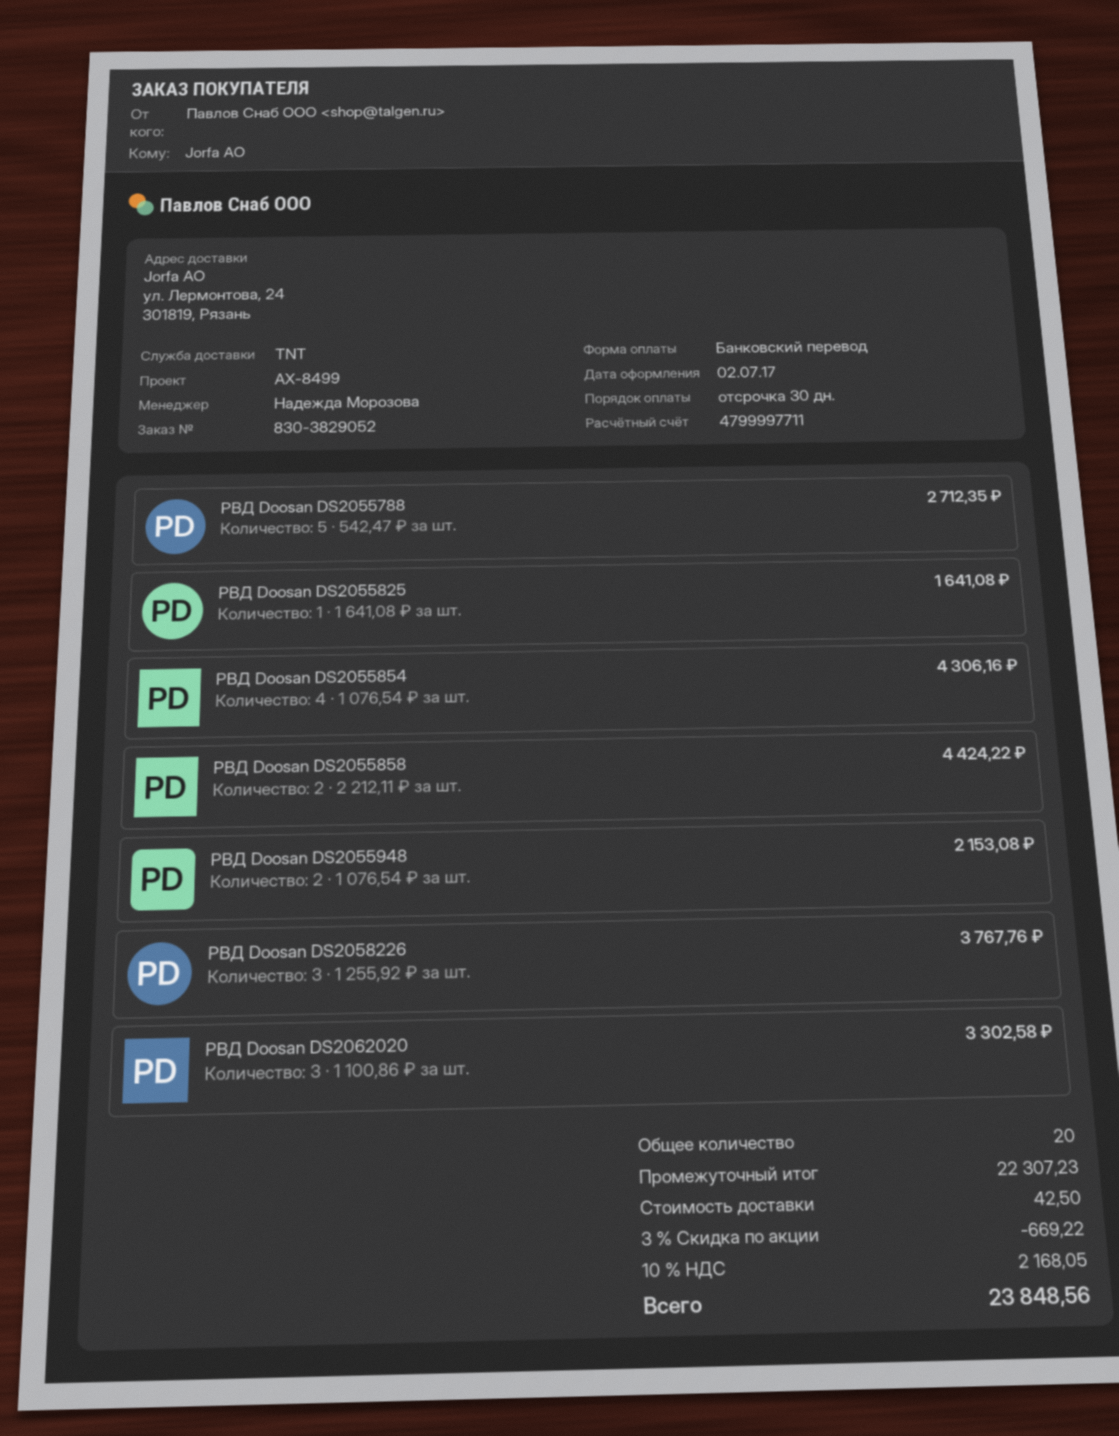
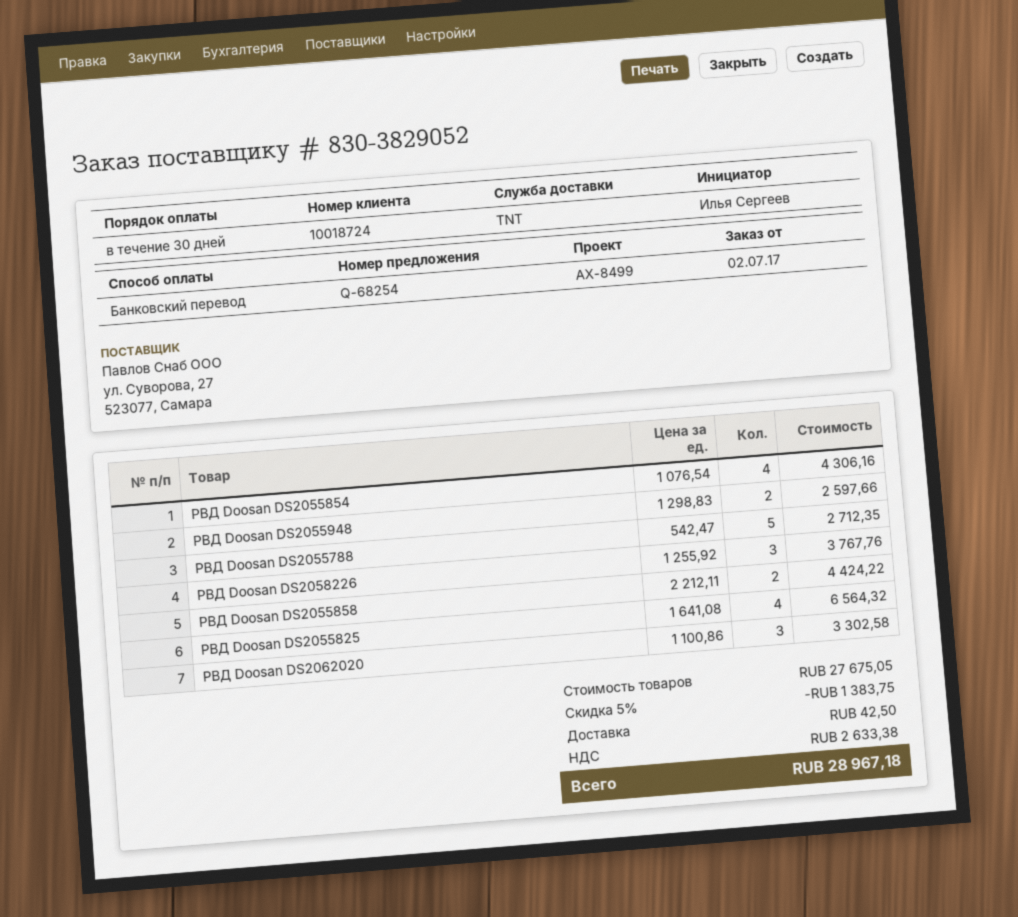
РВД Doosan DS2055825: 1 x 1641.08 = 1641.08 -> 4 x 1641.08 = 6564.32
РВД Doosan DS2055948: 2 x 1076.54 = 2153.08 -> 2 x 1298.83 = 2597.66
subtotal: 22307.23 -> 27675.05
discount: 3% = 669.22 -> 5% = 1383.75
tax: 2168.05 -> 2633.38
total: 23848.56 -> 28967.18

